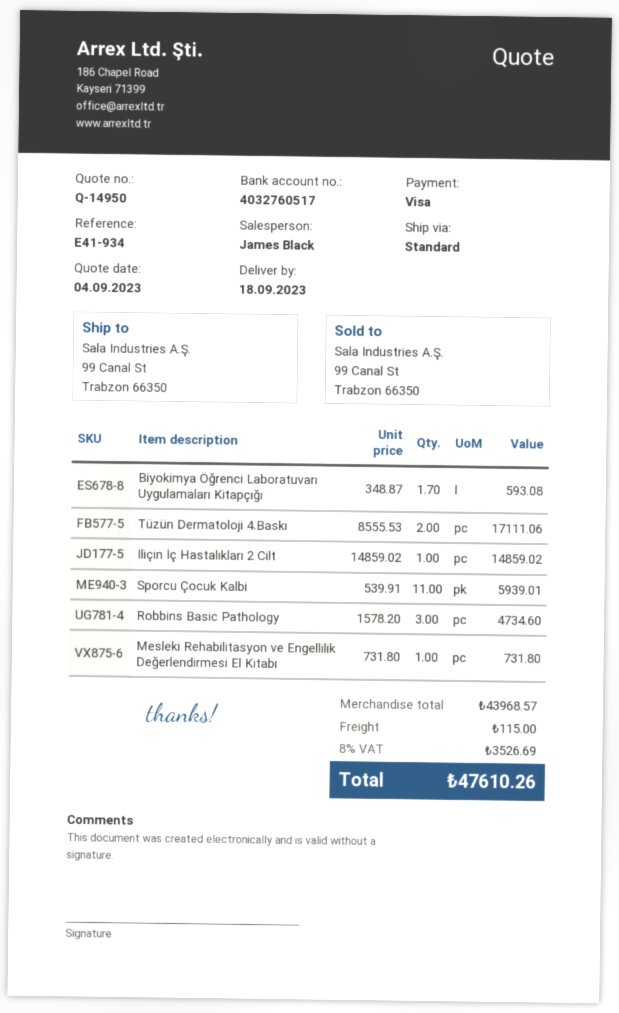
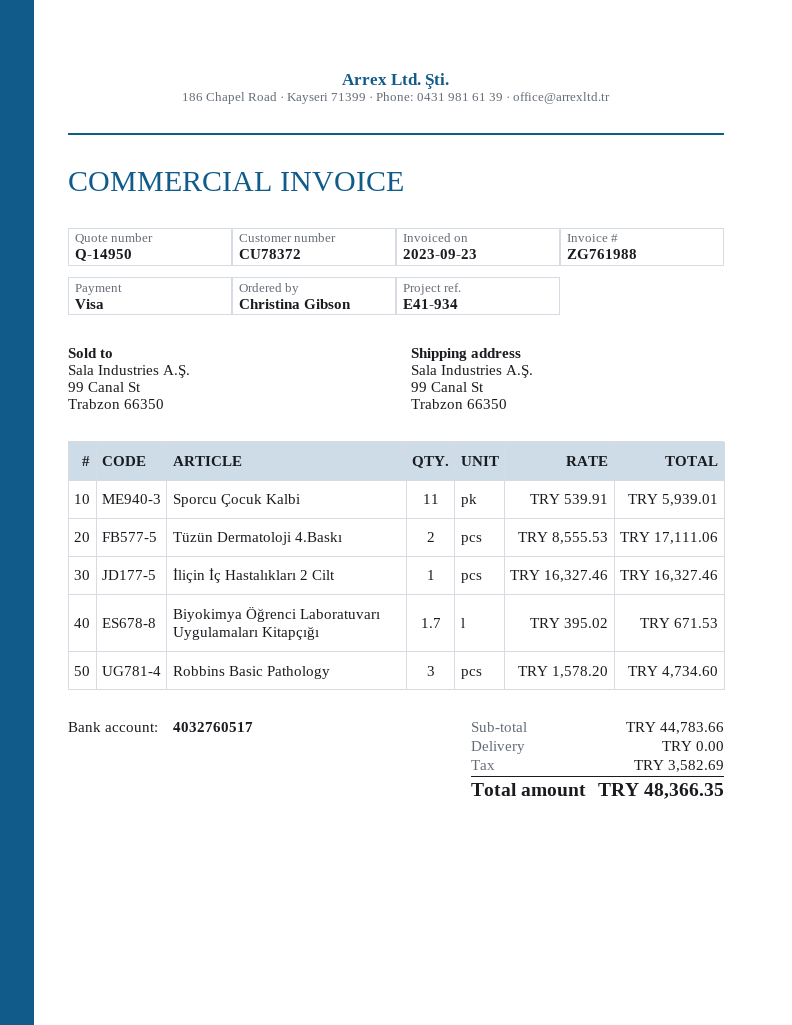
Biyokimya Öğrenci Laboratuvarı Uygulamaları Kitapçığı: 1.7 x 348.87 = 593.08 -> 1.7 x 395.02 = 671.53
İliçin İç Hastalıkları 2 Cilt: 1 x 14859.02 = 14859.02 -> 1 x 16327.46 = 16327.46
Mesleki Rehabilitasyon ve Engellilik Değerlendirmesi El Kitabı: 1 x 731.80 = 731.80 -> none
subtotal: 43968.57 -> 44783.66
shipping: 115.00 -> 0.00
tax: 3526.69 -> 3582.69
total: 47610.26 -> 48366.35

